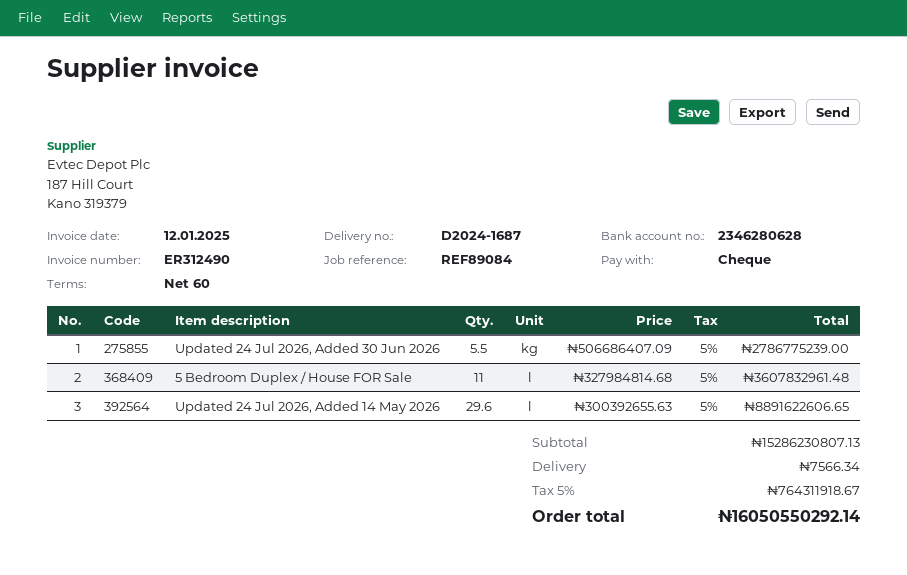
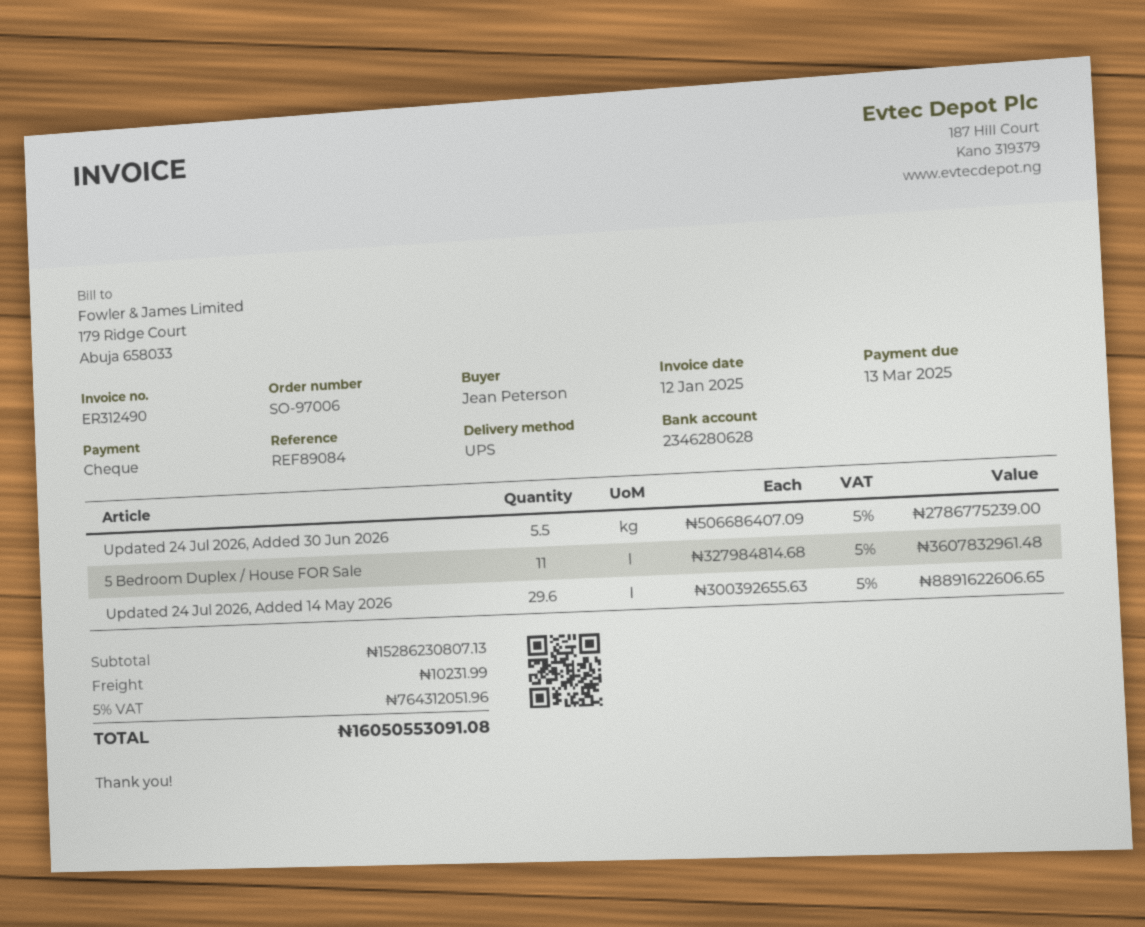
shipping: 7566.34 -> 10231.99
tax: 5% = 764311918.67 -> 5% = 764312051.96
total: 16050550292.14 -> 16050553091.08

